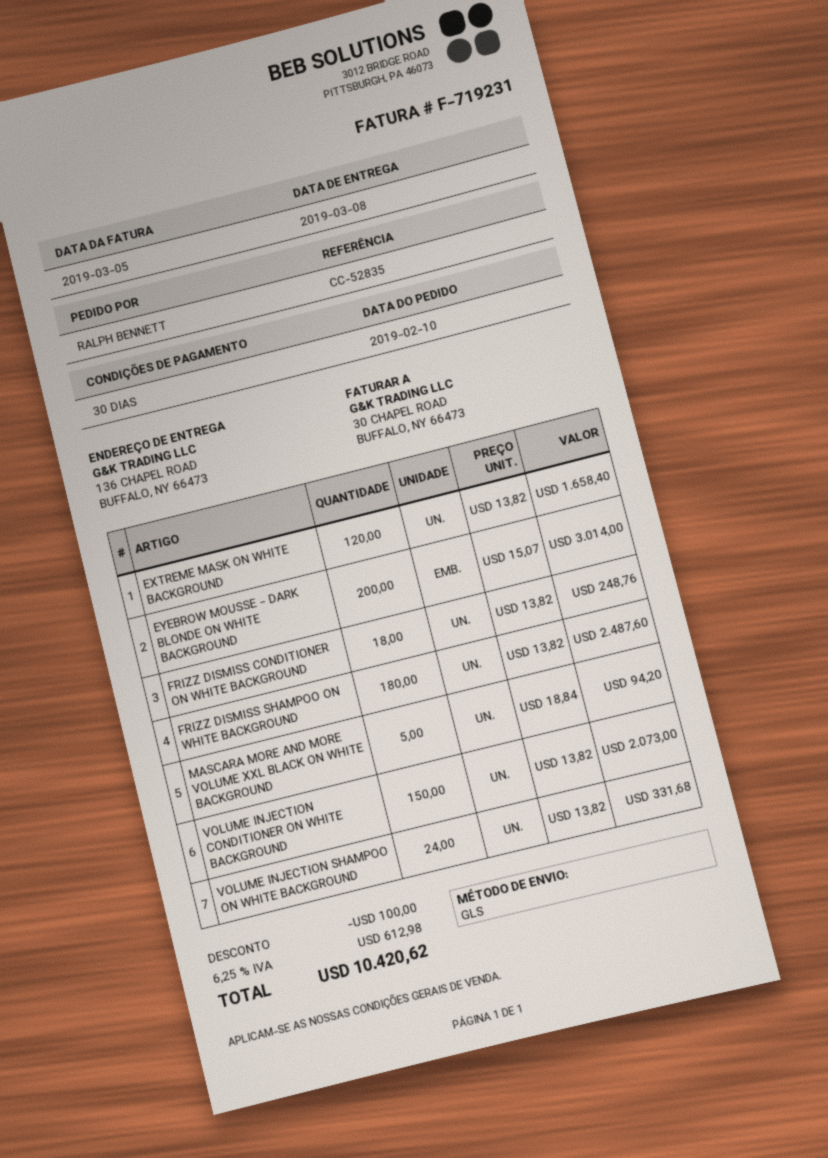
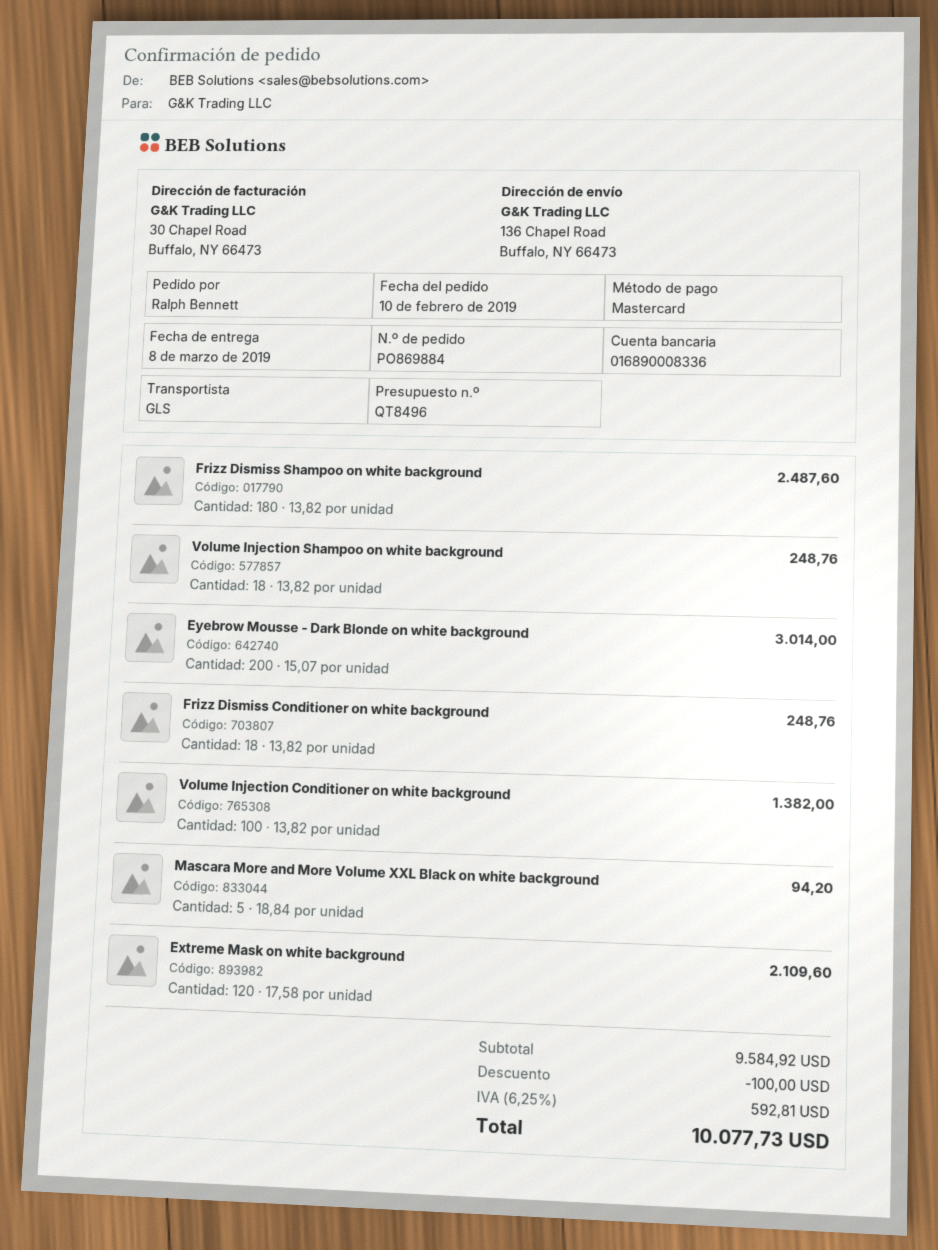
EXTREME MASK ON WHITE BACKGROUND: 120 x 13.82 = 1658.40 -> 120 x 17.58 = 2109.60
VOLUME INJECTION CONDITIONER ON WHITE BACKGROUND: 150 x 13.82 = 2073.00 -> 100 x 13.82 = 1382.00
VOLUME INJECTION SHAMPOO ON WHITE BACKGROUND: 24 x 13.82 = 331.68 -> 18 x 13.82 = 248.76
tax: 6.25% = 612.98 -> 6.25% = 592.81
total: 10420.62 -> 10077.73

